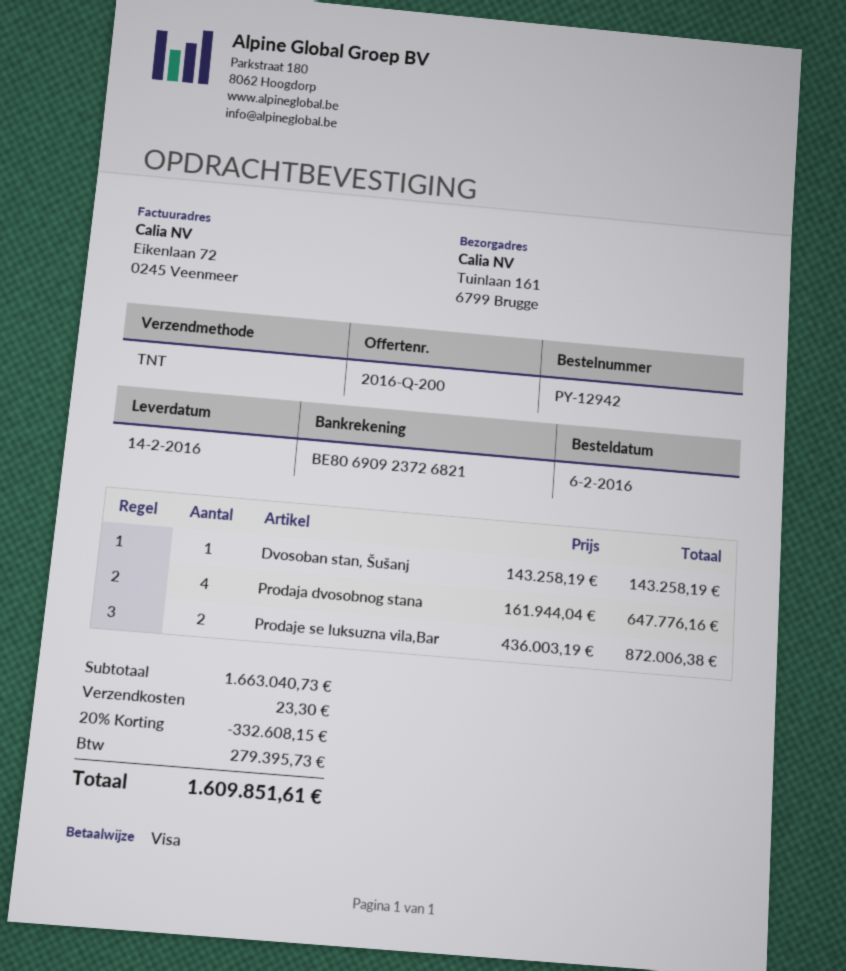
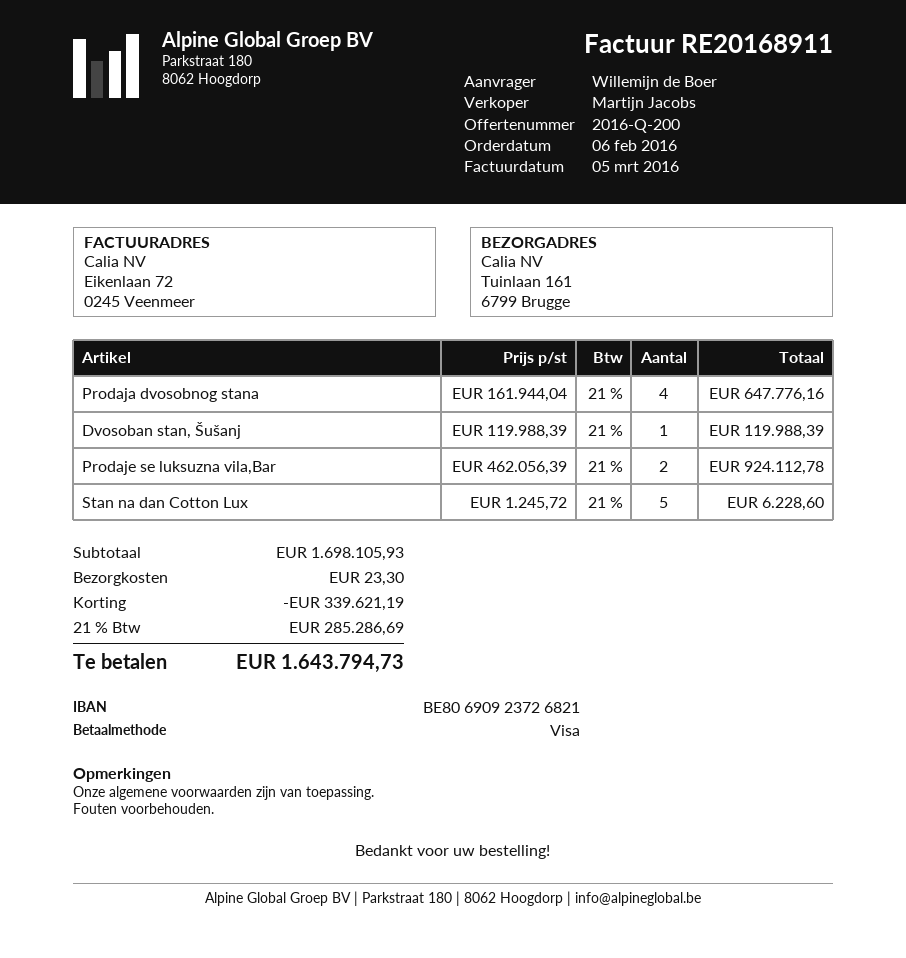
Dvosoban stan, Šušanj: 1 x 143258.19 = 143258.19 -> 1 x 119988.39 = 119988.39
Prodaje se luksuzna vila,Bar: 2 x 436003.19 = 872006.38 -> 2 x 462056.39 = 924112.78
Stan na dan Cotton Lux: none -> 5 x 1245.72 = 6228.60
subtotal: 1663040.73 -> 1698105.93
discount: 332608.15 -> 339621.19
tax: 279395.73 -> 285286.69
total: 1609851.61 -> 1643794.73

